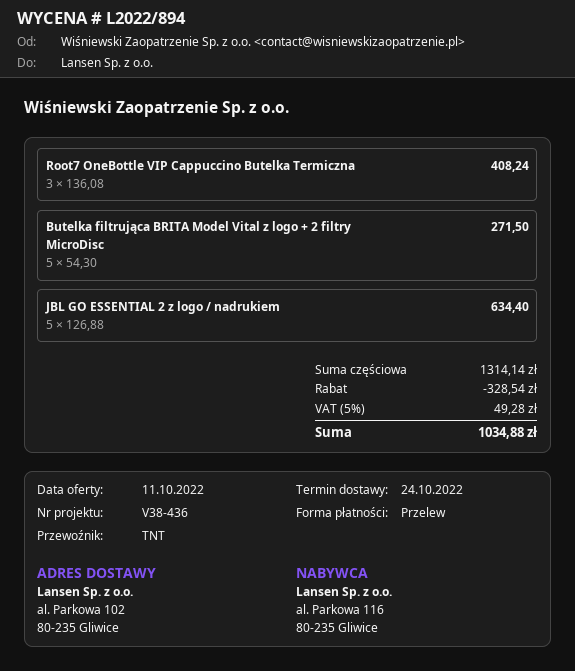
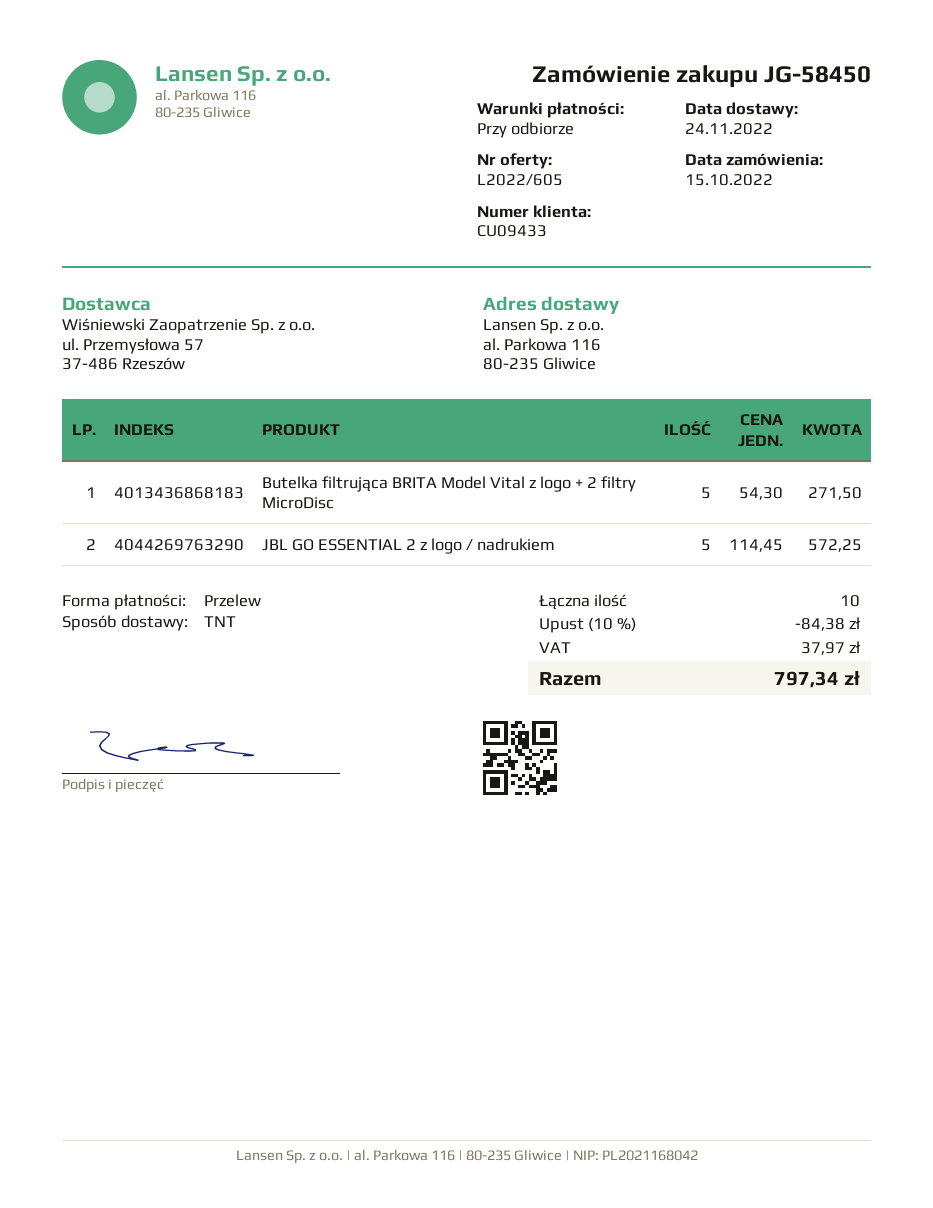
quote number: L2022/894 -> L2022/605
delivery date: 2022-10-24 -> 2022-11-24
ship to: al. Parkowa 102, 80-235 Gliwice -> al. Parkowa 116, 80-235 Gliwice
Root7 OneBottle VIP Cappuccino Butelka Termiczna: 3 x 136.08 = 408.24 -> none
JBL GO ESSENTIAL 2 z logo / nadrukiem: 5 x 126.88 = 634.40 -> 5 x 114.45 = 572.25
discount: 328.54 -> 84.38
tax: 49.28 -> 37.97
total: 1034.88 -> 797.34

